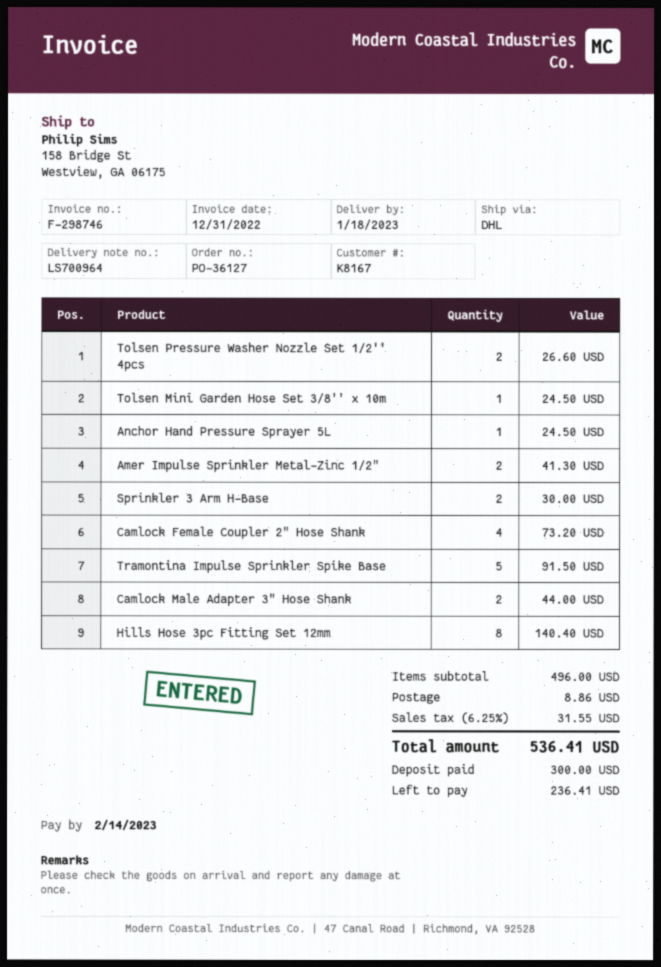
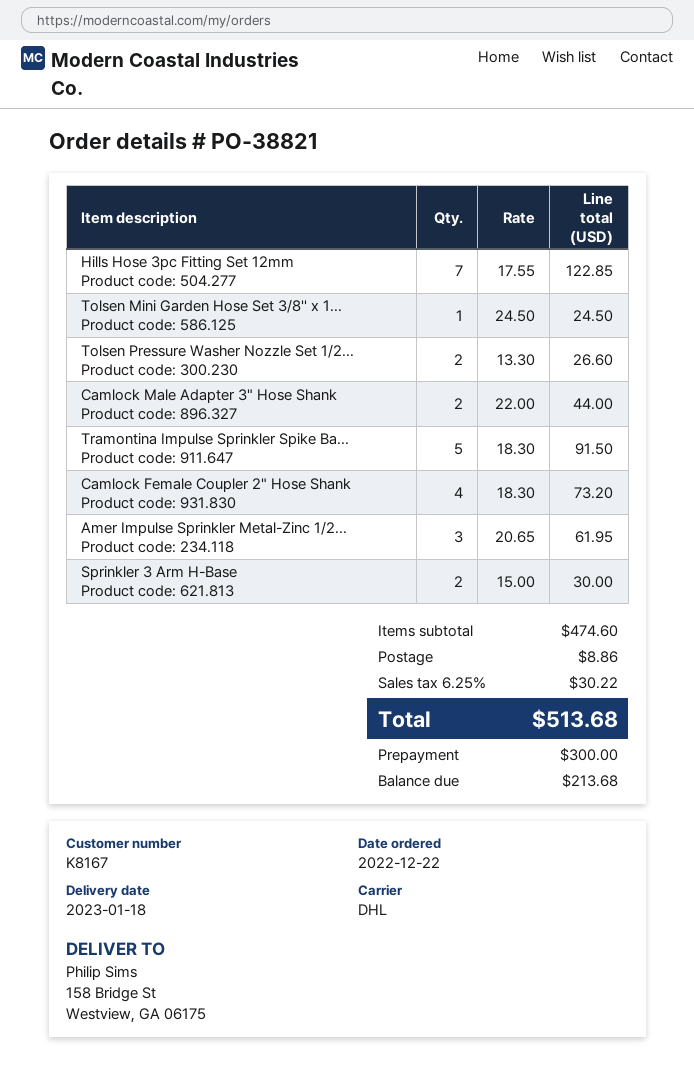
order number: PO-36127 -> PO-38821
Anchor Hand Pressure Sprayer 5L: 1 for 24.50 -> none
Amer Impulse Sprinkler Metal-Zinc 1/2": 2 for 41.30 -> 3 for 61.95
Hills Hose 3pc Fitting Set 12mm: 8 for 140.40 -> 7 for 122.85
subtotal: 496.00 -> 474.60
tax: 6.25% = 31.55 -> 6.25% = 30.22
total: 536.41 -> 513.68
balance: 236.41 -> 213.68

